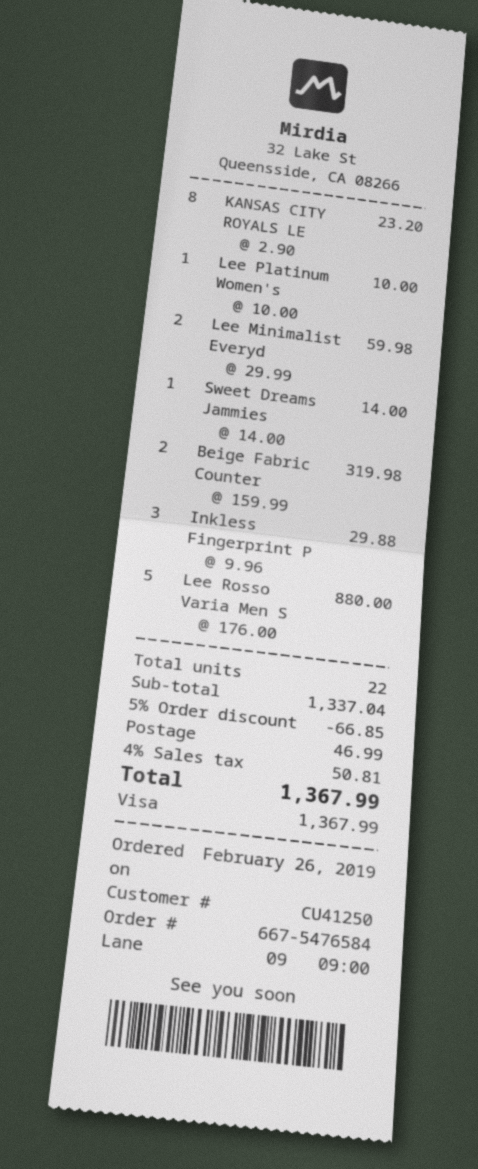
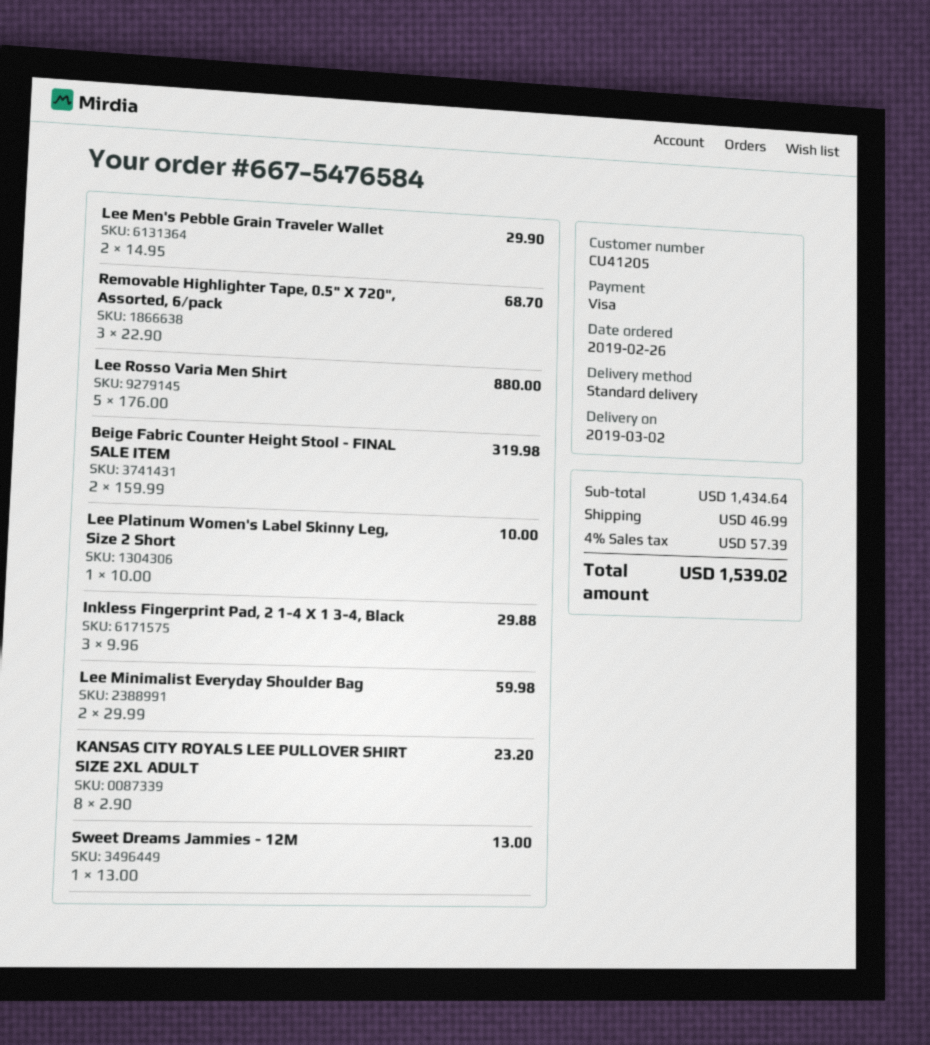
customer number: CU41250 -> CU41205
Sweet Dreams Jammies: 1 x 14.00 = 14.00 -> 1 x 13.00 = 13.00
Lee Men's Pebble Grain Traveler Wallet: none -> 2 x 14.95 = 29.90
Removable Highlighter Tape, 0.5" X 720", Assorted, 6/pack: none -> 3 x 22.90 = 68.70
subtotal: 1337.04 -> 1434.64
discount: 5% = 66.85 -> none
tax: 4% = 50.81 -> 4% = 57.39
total: 1367.99 -> 1539.02

